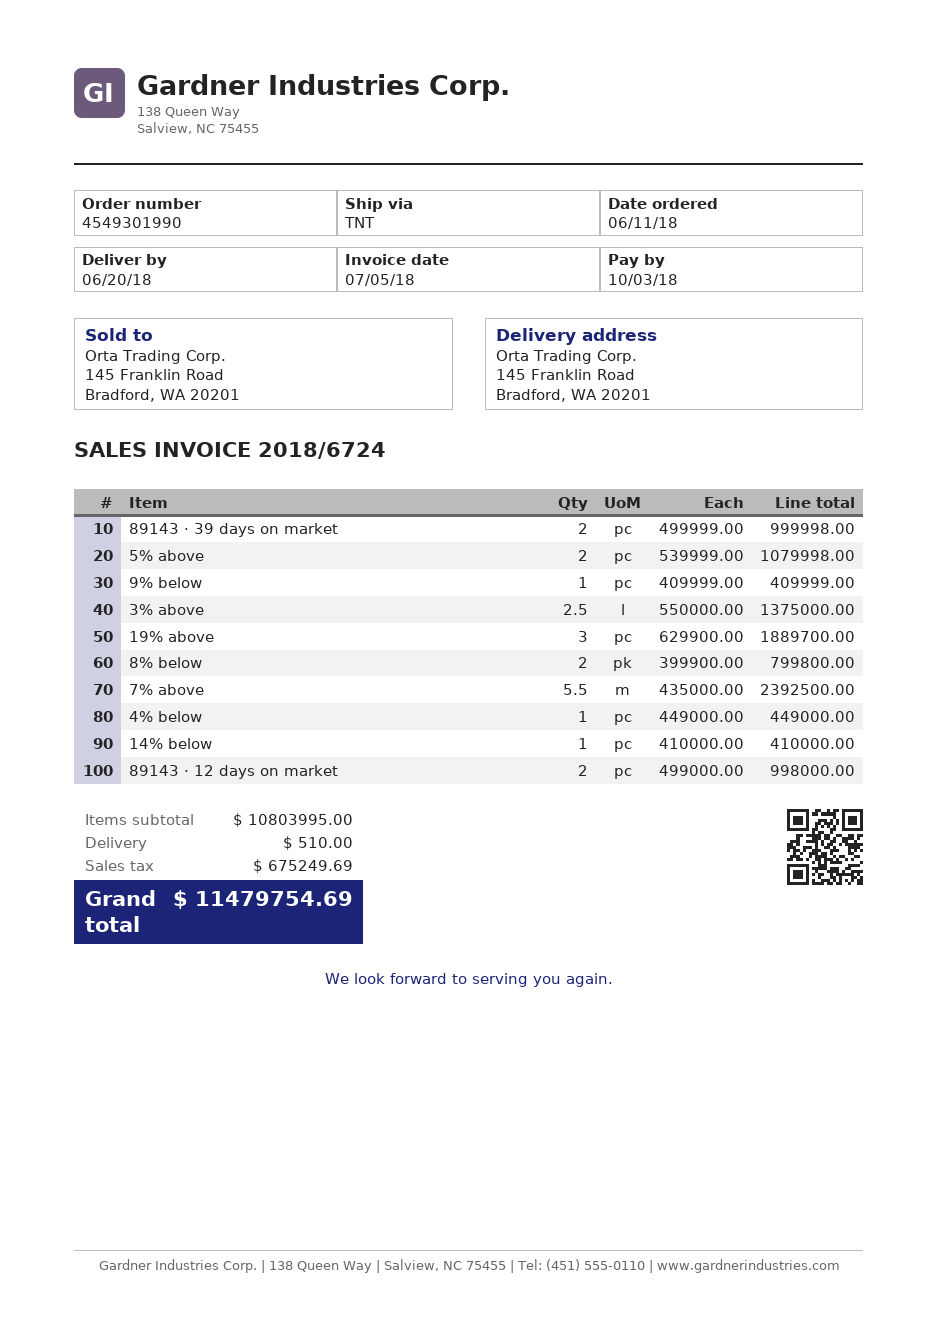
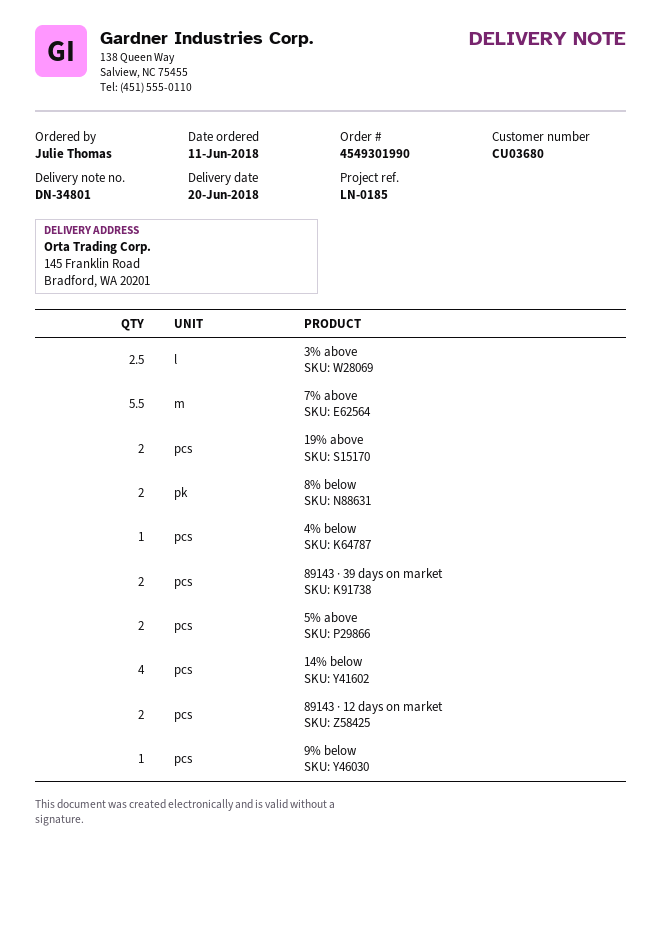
19% above: 3 -> 2
14% below: 1 -> 4

